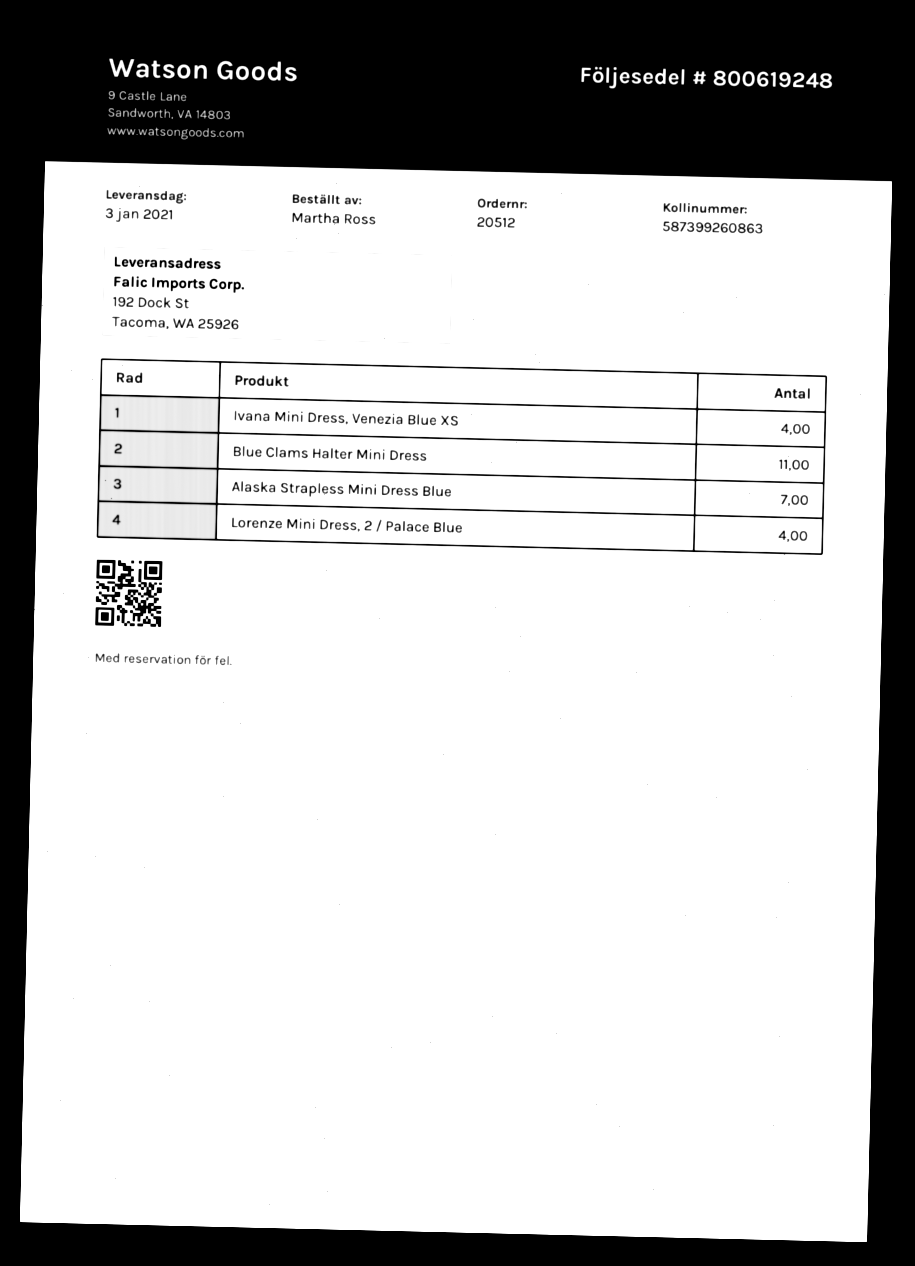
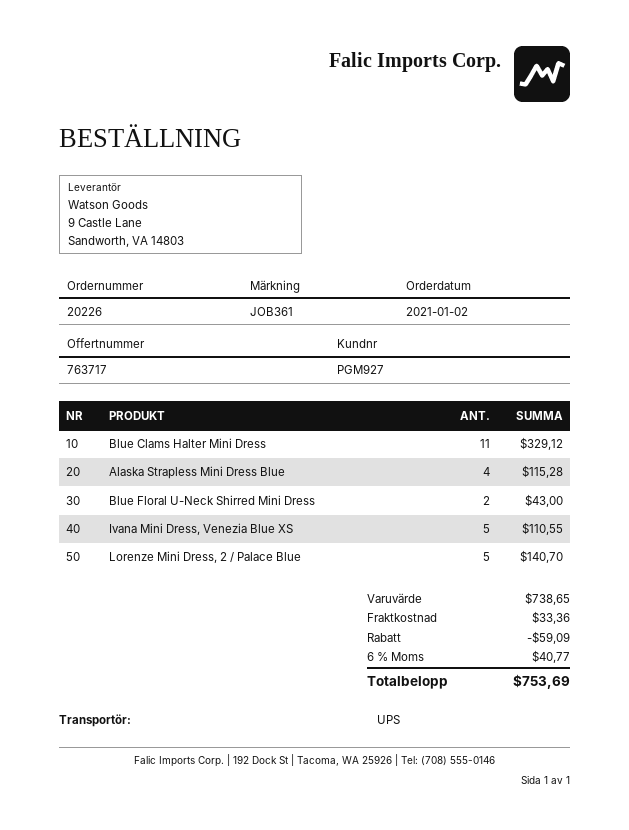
order number: 20512 -> 20226
Ivana Mini Dress, Venezia Blue XS: 4 -> 5
Alaska Strapless Mini Dress Blue: 7 -> 4
Lorenze Mini Dress, 2 / Palace Blue: 4 -> 5
Blue Floral U-Neck Shirred Mini Dress: none -> 2

